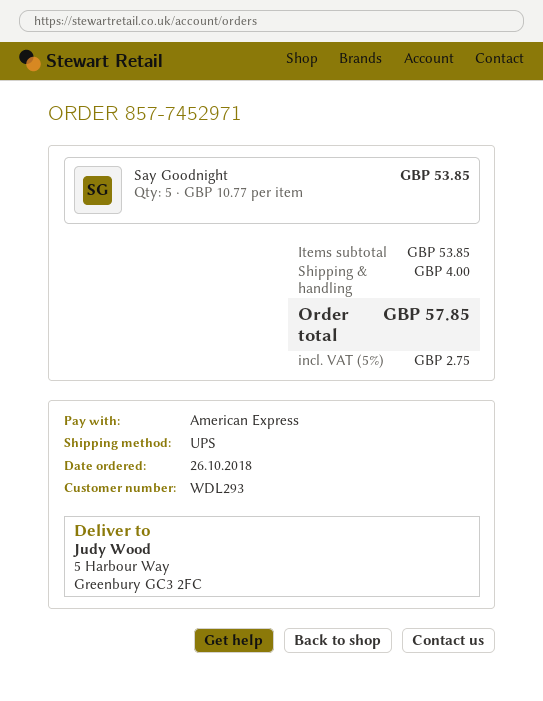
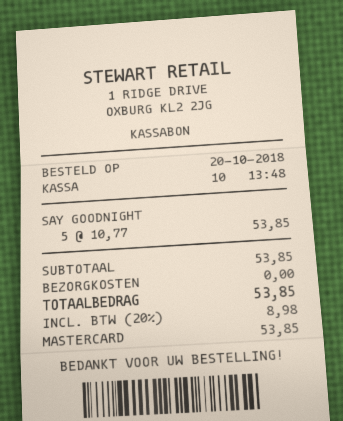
order date: 2018-10-26 -> 2018-10-20
payment method: American Express -> Mastercard
shipping: 4.00 -> 0.00
tax: 5% = 2.75 -> 20% = 8.98
total: 57.85 -> 53.85

